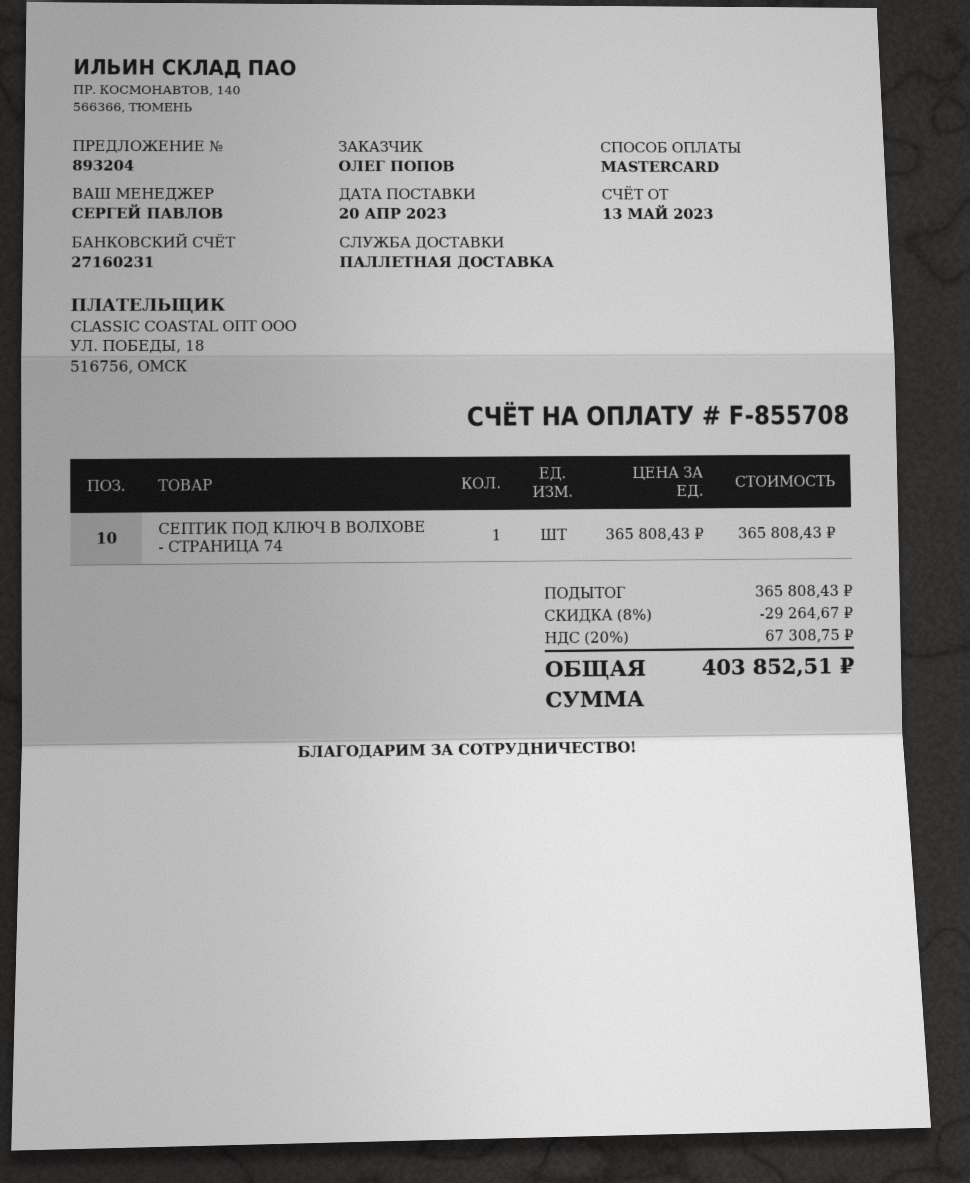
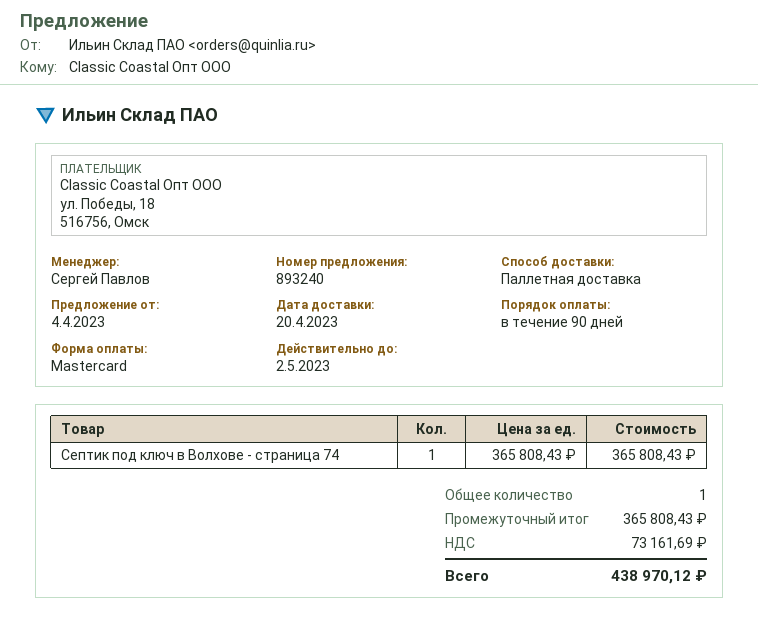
quote number: 893204 -> 893240
discount: 8% = 29264.67 -> none
tax: 67308.75 -> 73161.69
total: 403852.51 -> 438970.12

